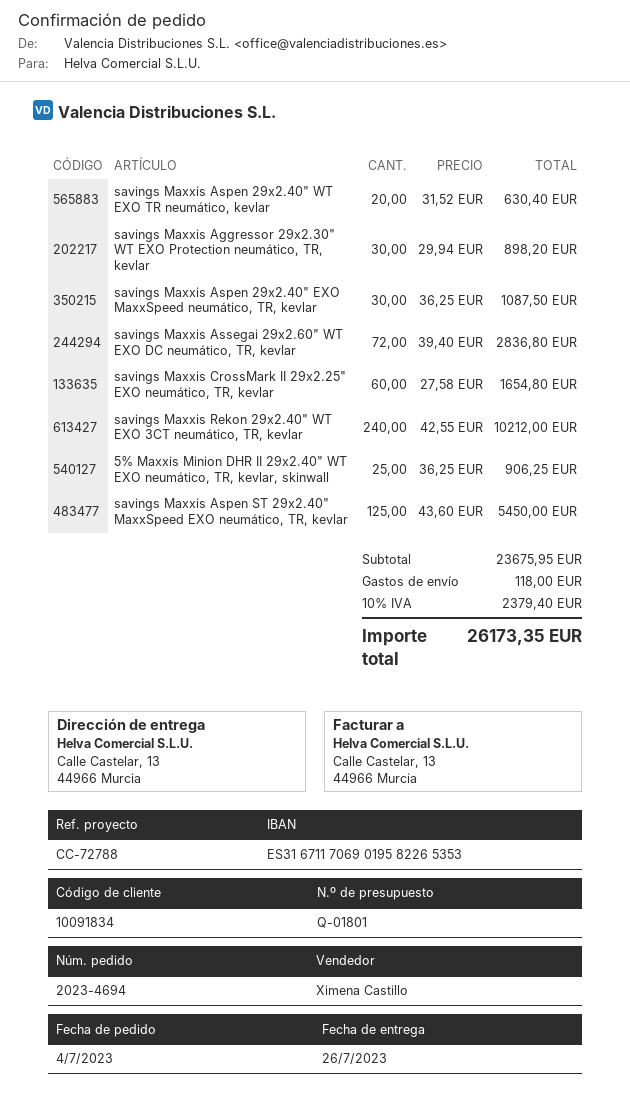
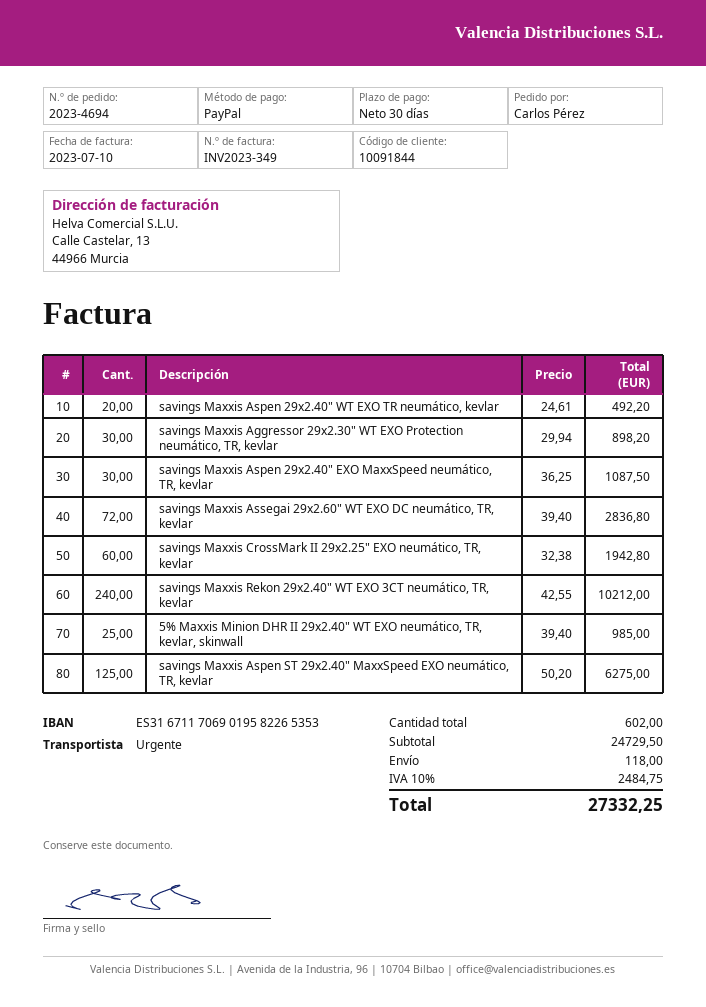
customer number: 10091834 -> 10091844
savings Maxxis Aspen 29x2.40" WT EXO TR neumático, kevlar: 20 x 31.52 = 630.40 -> 20 x 24.61 = 492.20
savings Maxxis CrossMark II 29x2.25" EXO neumático, TR, kevlar: 60 x 27.58 = 1654.80 -> 60 x 32.38 = 1942.80
5% Maxxis Minion DHR II 29x2.40" WT EXO neumático, TR, kevlar, skinwall: 25 x 36.25 = 906.25 -> 25 x 39.40 = 985.00
savings Maxxis Aspen ST 29x2.40" MaxxSpeed EXO neumático, TR, kevlar: 125 x 43.60 = 5450.00 -> 125 x 50.20 = 6275.00
subtotal: 23675.95 -> 24729.50
tax: 10% = 2379.40 -> 10% = 2484.75
total: 26173.35 -> 27332.25

